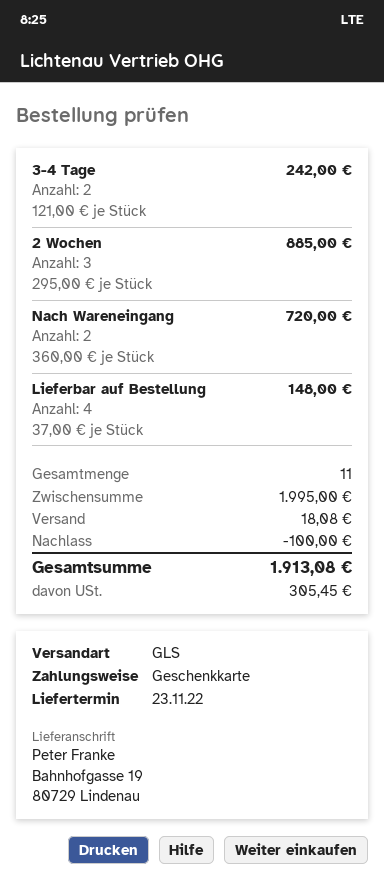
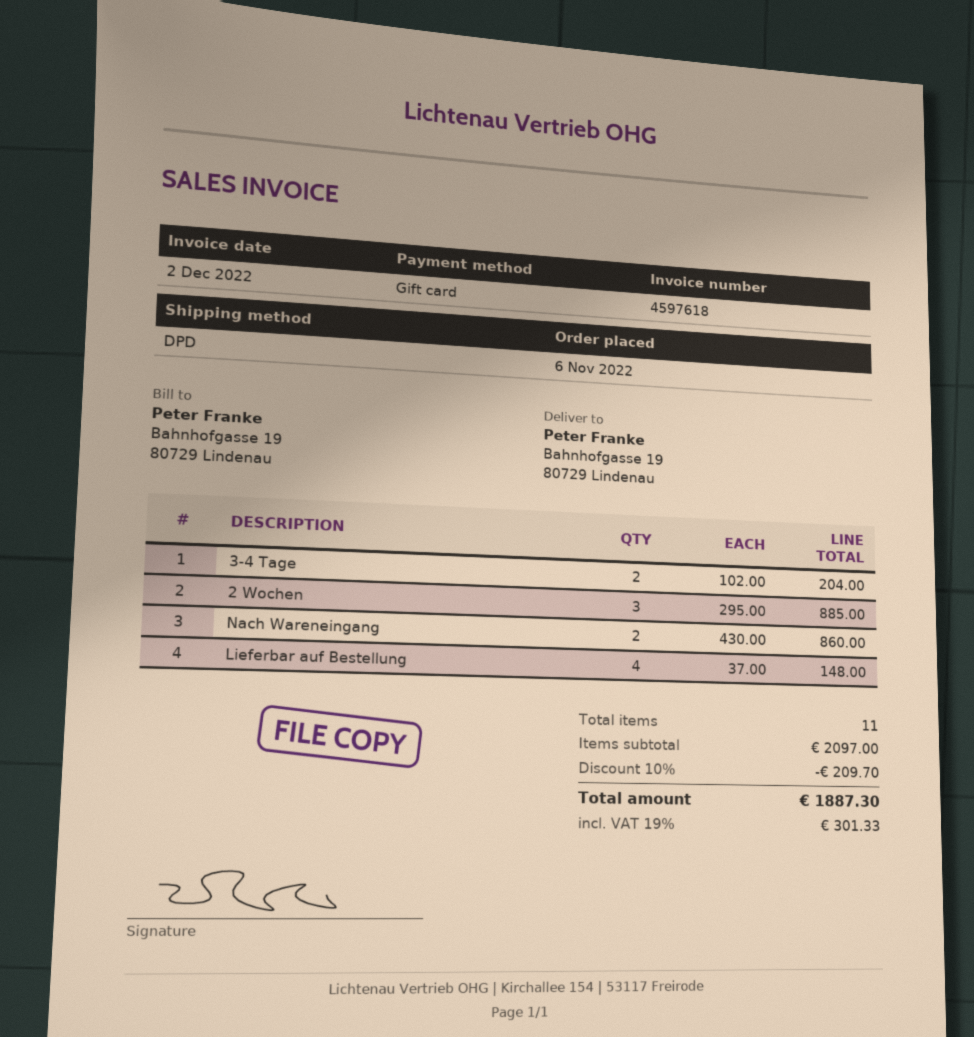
shipping method: GLS -> DPD
3-4 Tage: 2 x 121.00 = 242.00 -> 2 x 102.00 = 204.00
Nach Wareneingang: 2 x 360.00 = 720.00 -> 2 x 430.00 = 860.00
subtotal: 1995.00 -> 2097.00
discount: 100.00 -> 209.70
shipping: 18.08 -> none
tax: 305.45 -> 301.33
total: 1913.08 -> 1887.30

